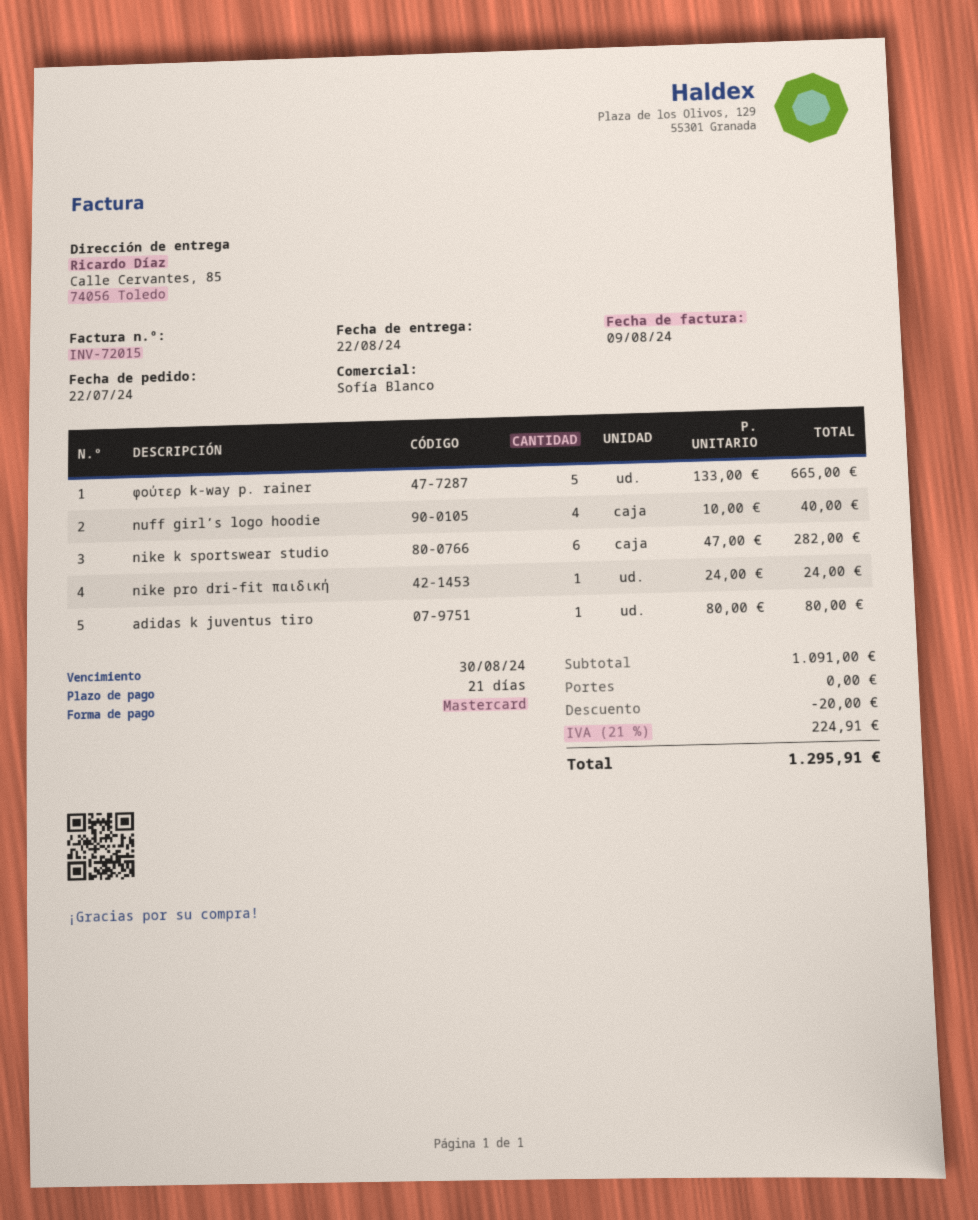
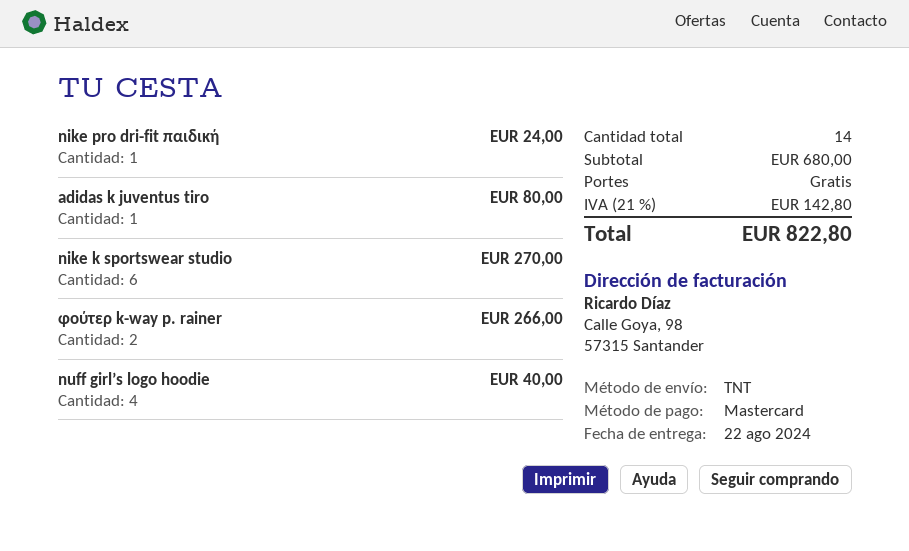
φούτερ k-way p. rainer: 5 for 665.00 -> 2 for 266.00
nike k sportswear studio: 6 for 282.00 -> 6 for 270.00
subtotal: 1091.00 -> 680.00
discount: 20.00 -> none
tax: 21% = 224.91 -> 21% = 142.80
total: 1295.91 -> 822.80

